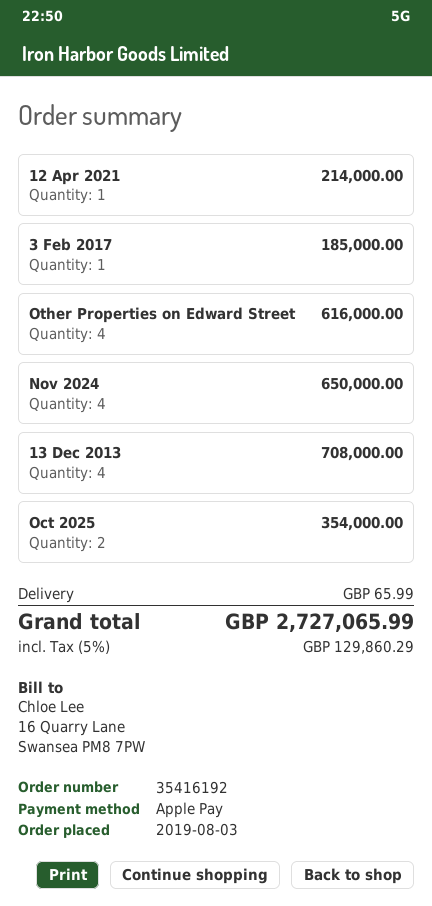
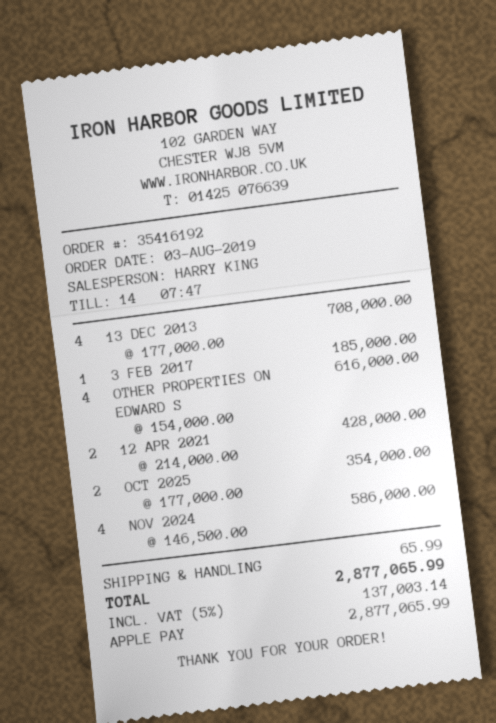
12 Apr 2021: 1 for 214000.00 -> 2 for 428000.00
Nov 2024: 4 for 650000.00 -> 4 for 586000.00
tax: 5% = 129860.29 -> 5% = 137003.14
total: 2727065.99 -> 2877065.99

